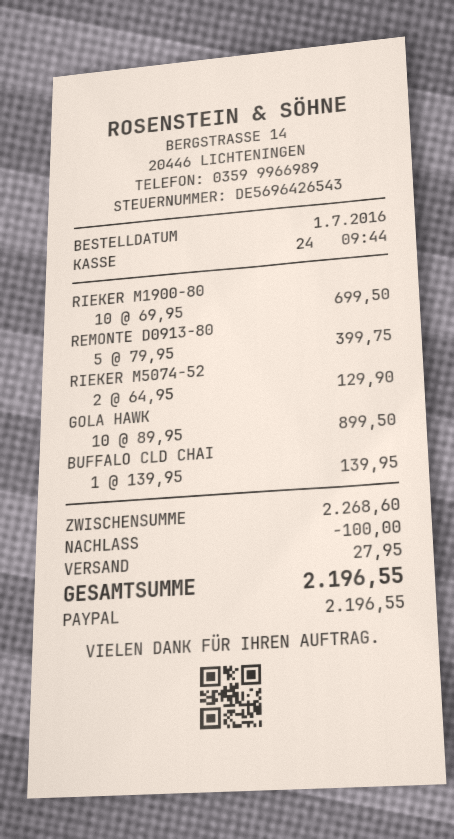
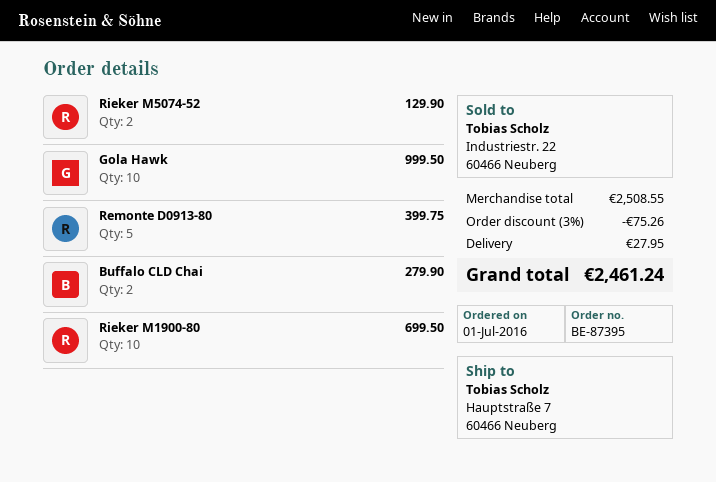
GOLA HAWK: 10 for 899.50 -> 10 for 999.50
BUFFALO CLD CHAI: 1 for 139.95 -> 2 for 279.90
subtotal: 2268.60 -> 2508.55
discount: 100.00 -> 75.26
total: 2196.55 -> 2461.24

